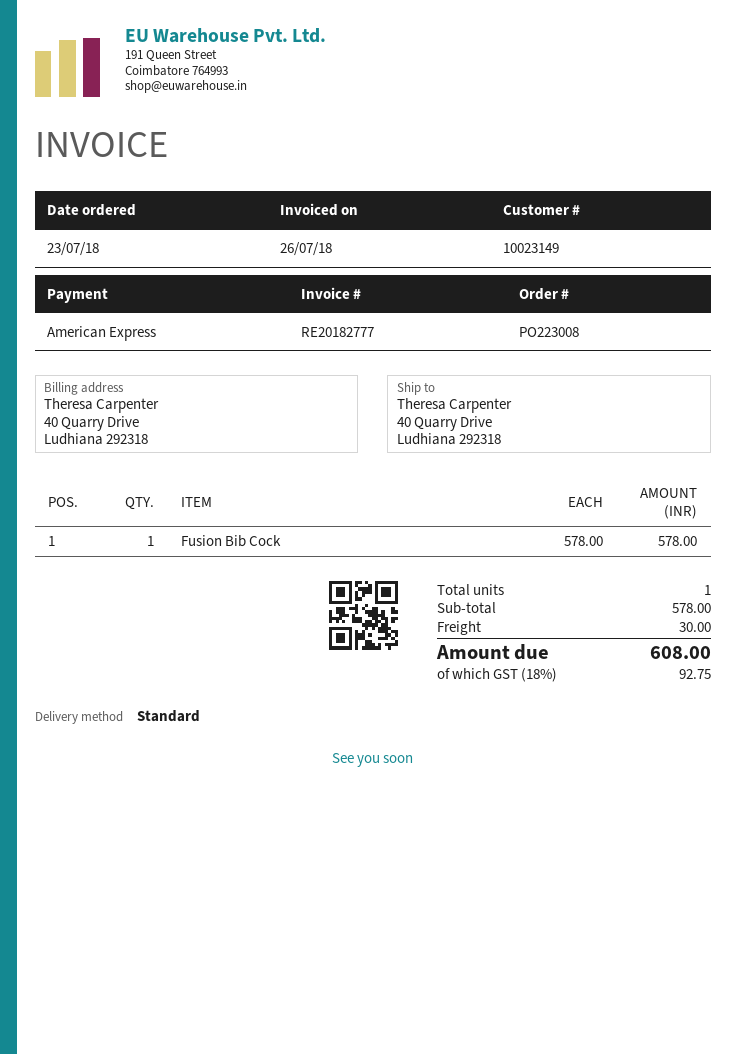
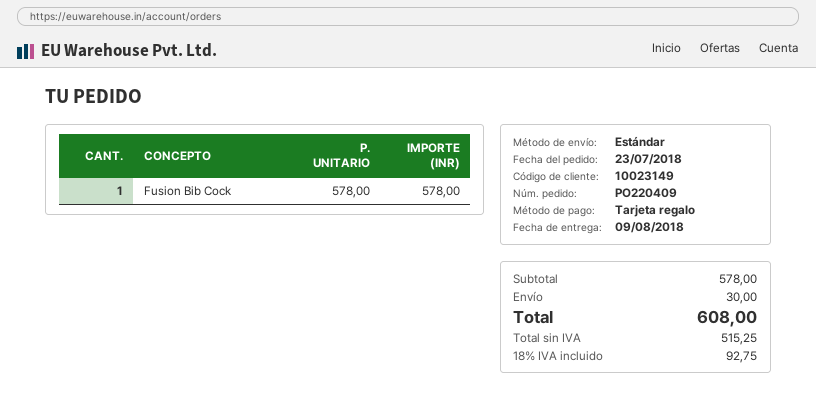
order number: PO223008 -> PO220409
payment method: American Express -> gift card

